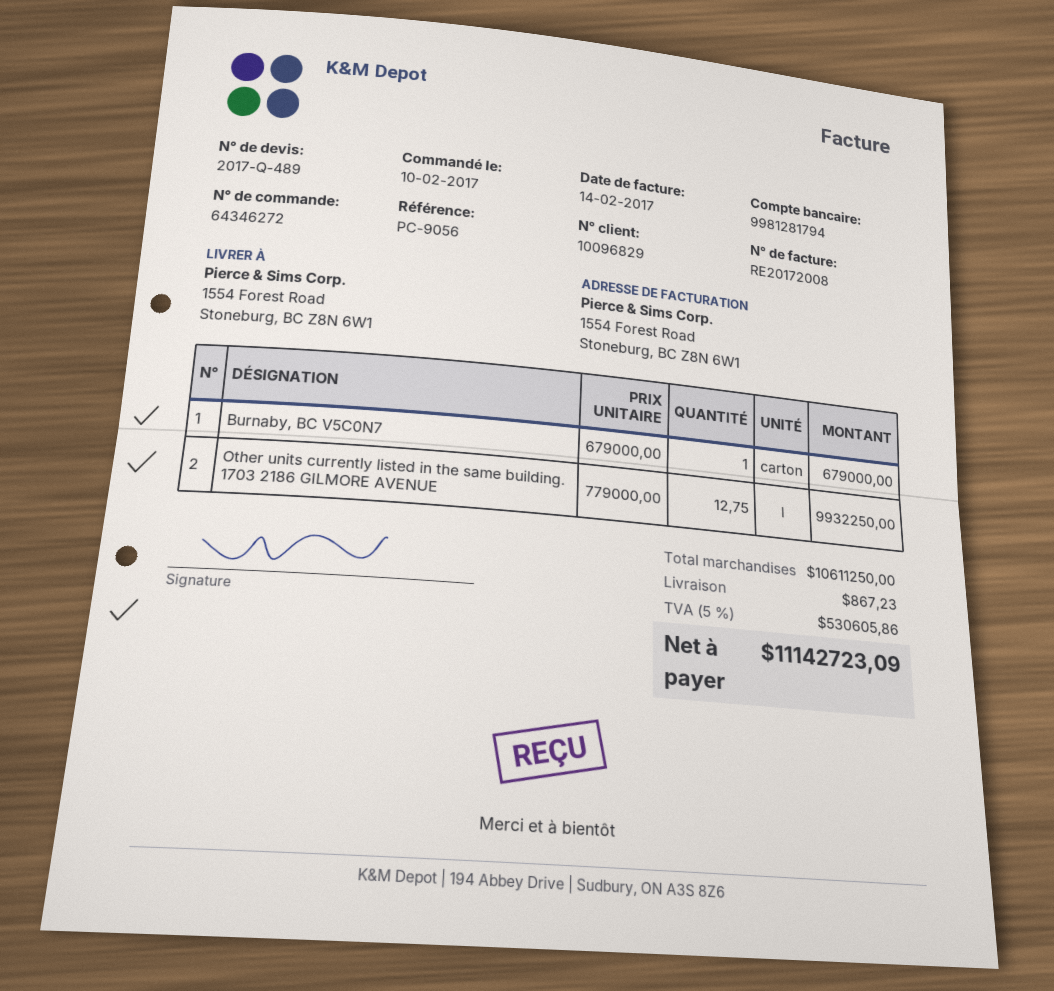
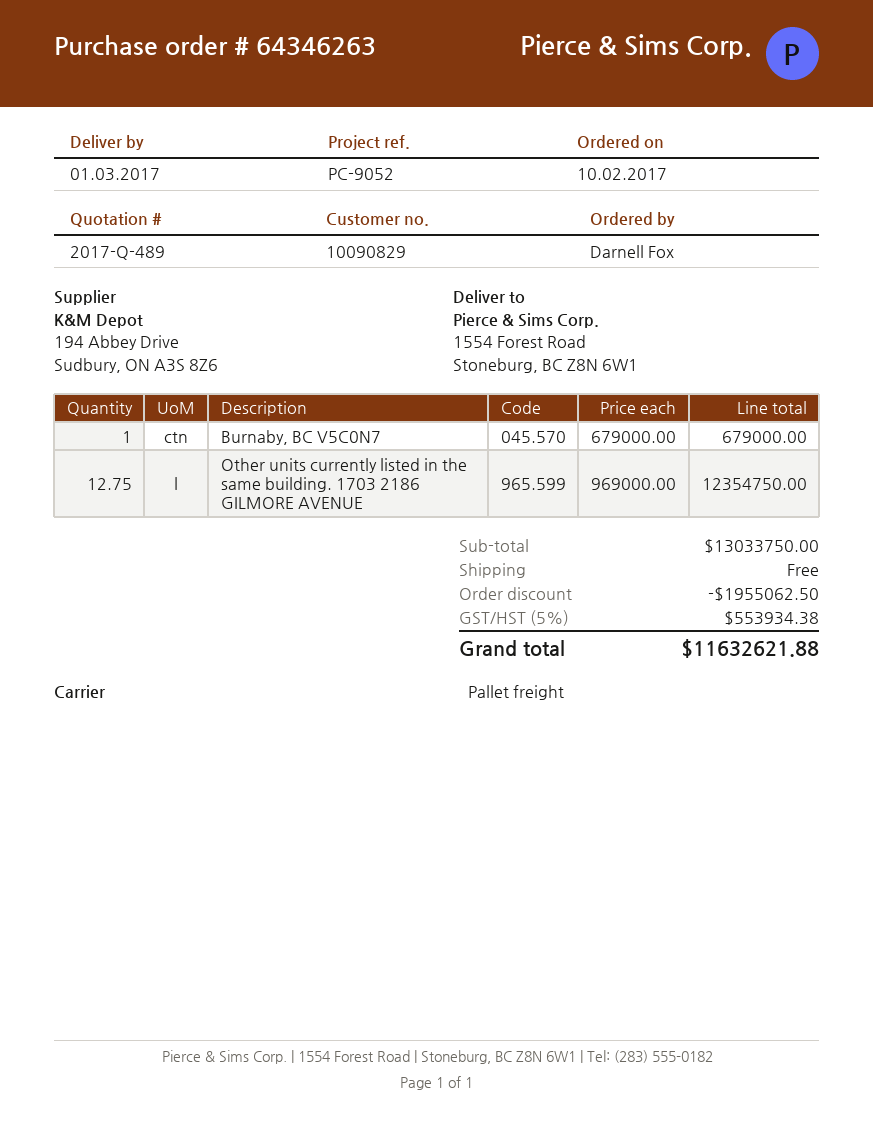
order number: 64346272 -> 64346263
customer number: 10096829 -> 10090829
reference: PC-9056 -> PC-9052
Other units currently listed in the same building. 1703 2186 GILMORE AVENUE: 12.75 x 779000.00 = 9932250.00 -> 12.75 x 969000.00 = 12354750.00
subtotal: 10611250.00 -> 13033750.00
discount: none -> 1955062.50
shipping: 867.23 -> 0.00
tax: 5% = 530605.86 -> 5% = 553934.38
total: 11142723.09 -> 11632621.88

